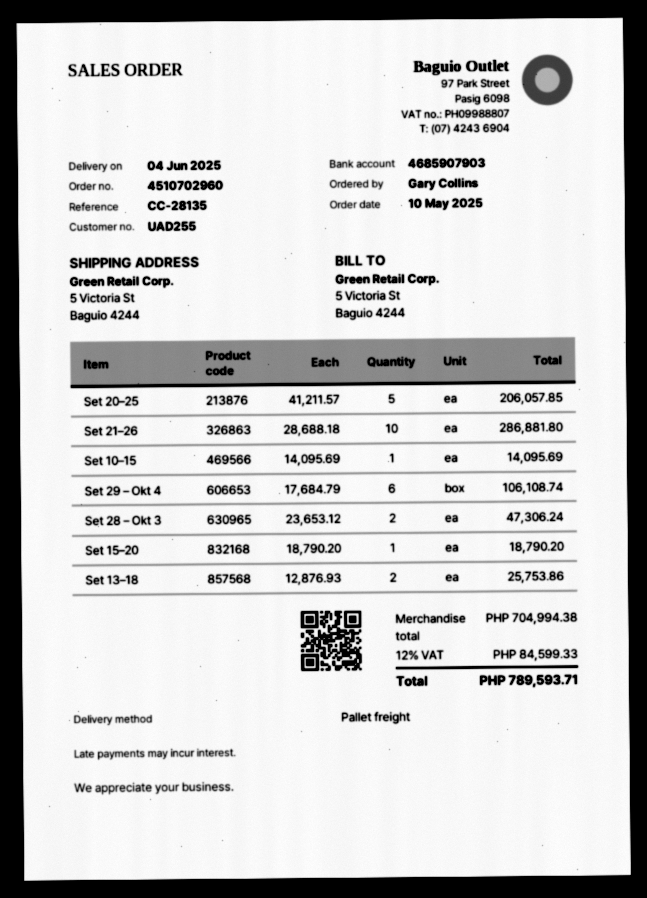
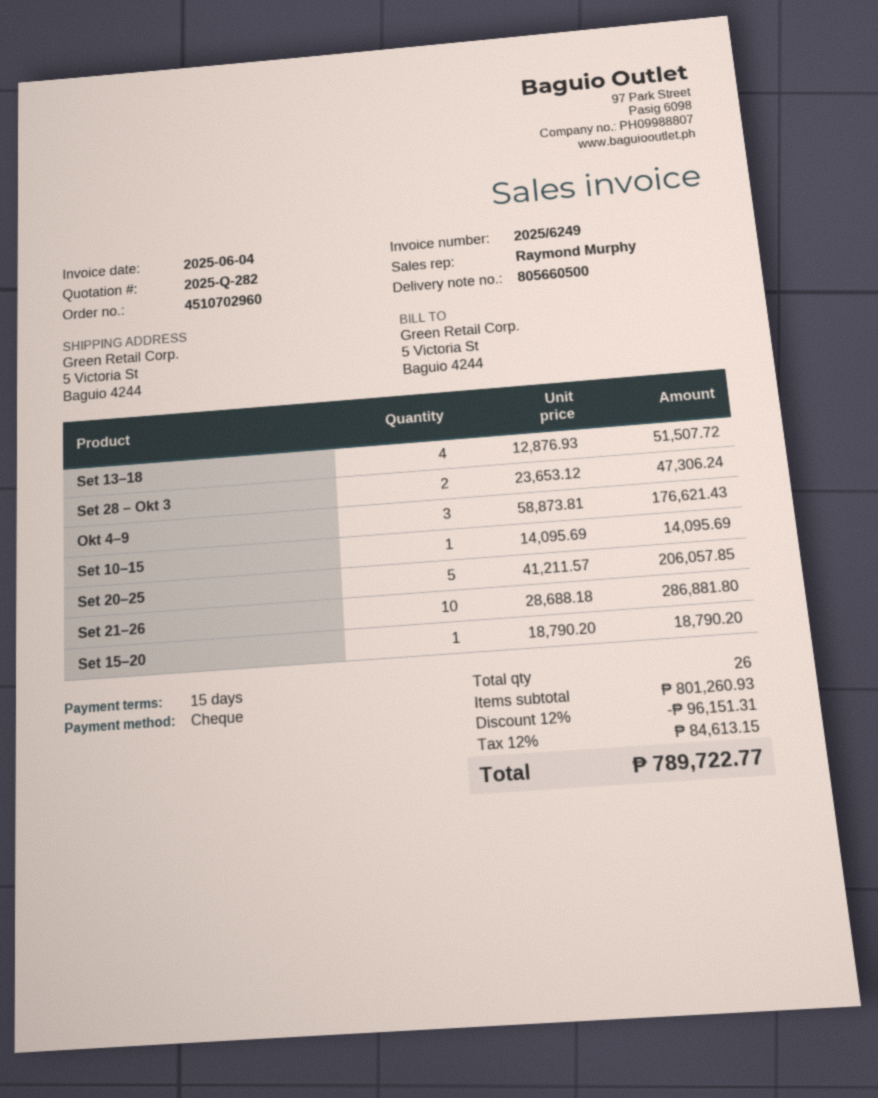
Set 29 – Okt 4: 6 x 17684.79 = 106108.74 -> none
Set 13–18: 2 x 12876.93 = 25753.86 -> 4 x 12876.93 = 51507.72
Okt 4–9: none -> 3 x 58873.81 = 176621.43
subtotal: 704994.38 -> 801260.93
discount: none -> 12% = 96151.31
tax: 12% = 84599.33 -> 12% = 84613.15
total: 789593.71 -> 789722.77

